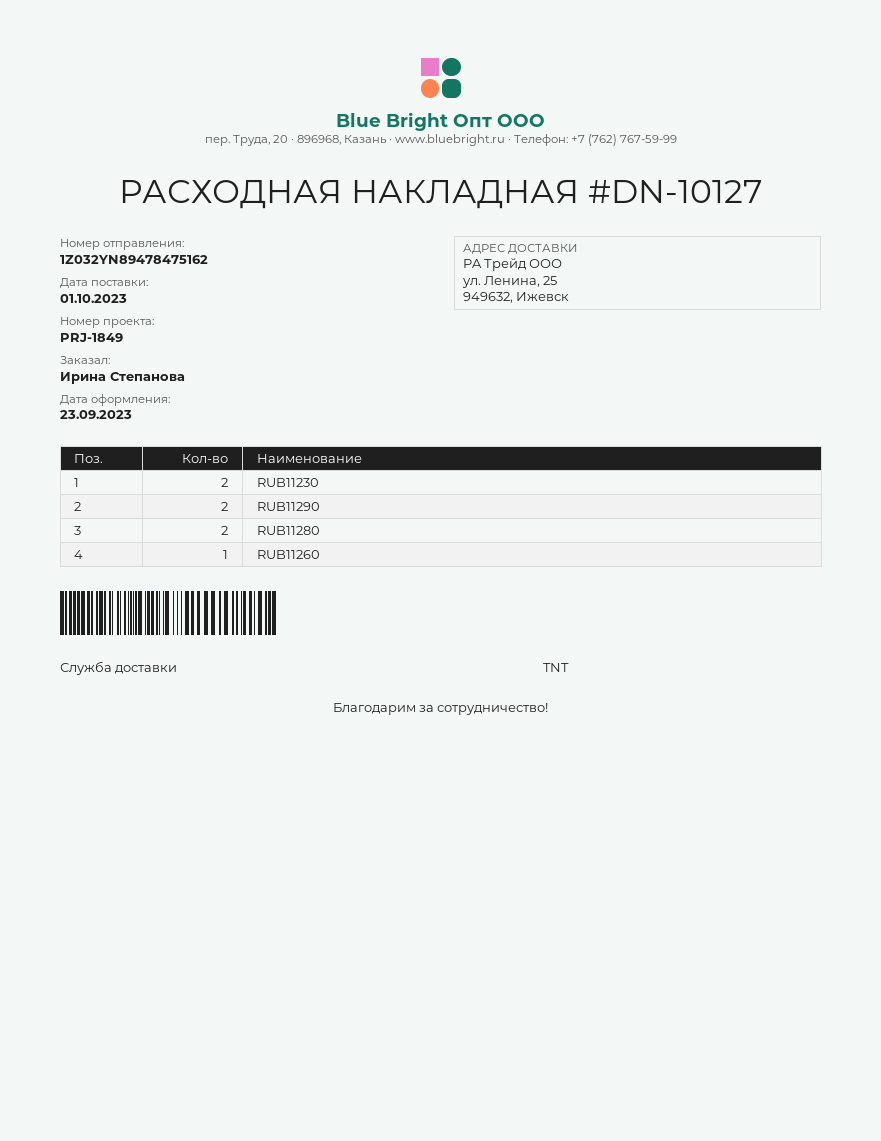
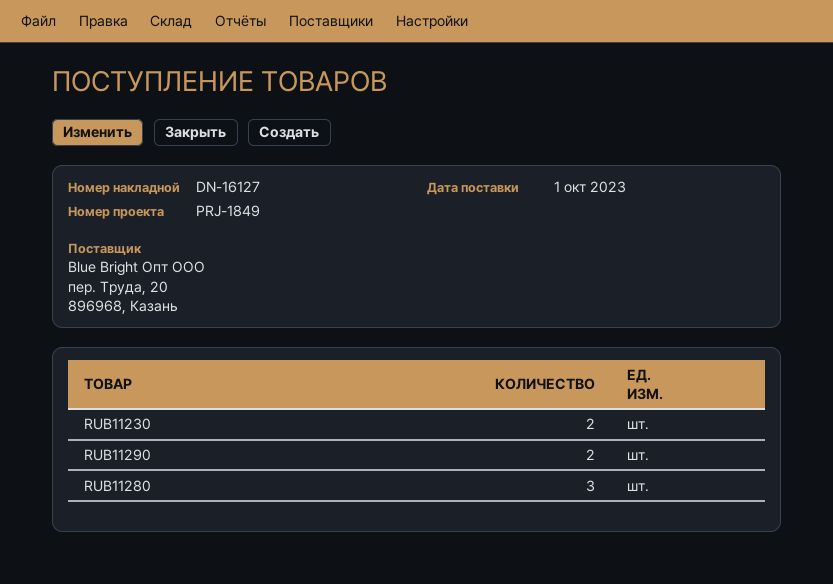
delivery note number: DN-10127 -> DN-16127
RUB11280: 2 -> 3
RUB11260: 1 -> none

